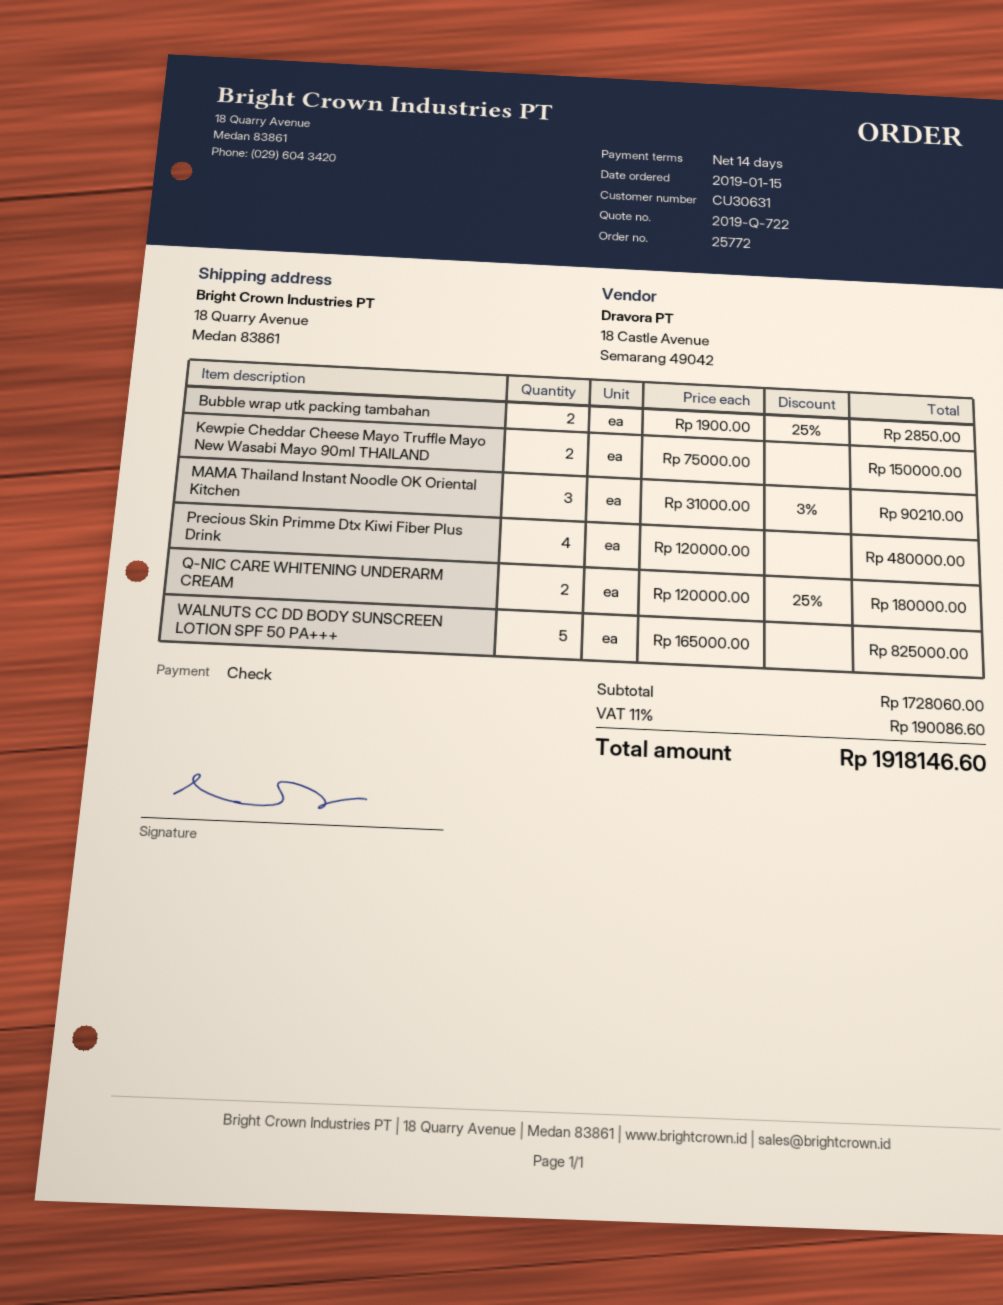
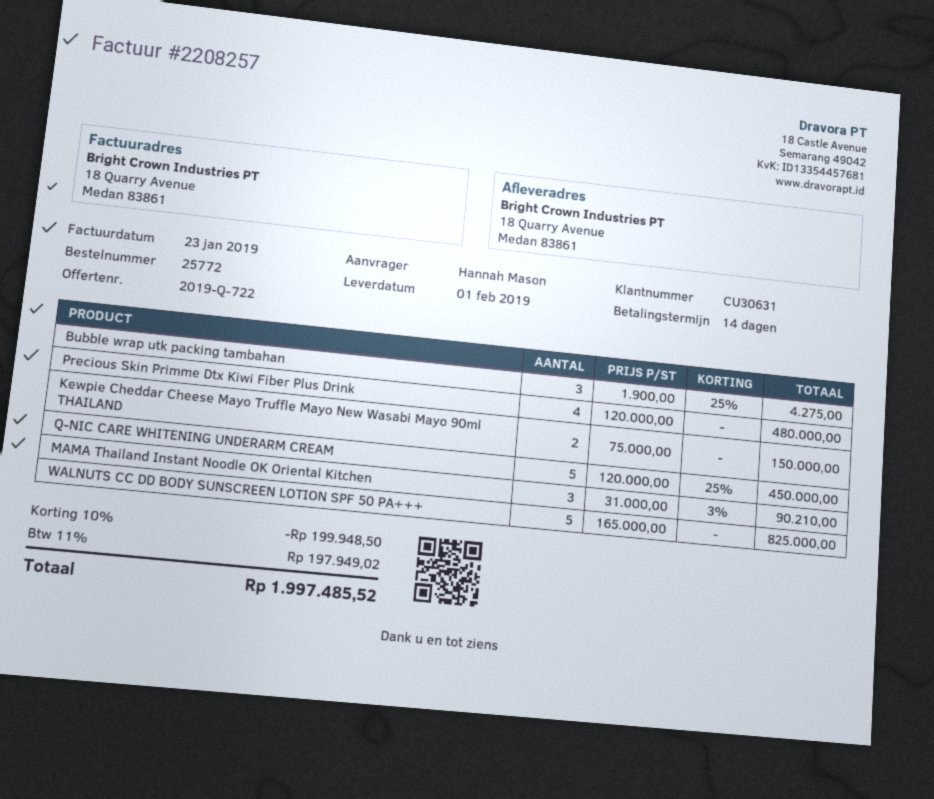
Bubble wrap utk packing tambahan: 2 x 1900.00 - 25% = 2850.00 -> 3 x 1900.00 - 25% = 4275.00
Q-NIC CARE WHITENING UNDERARM CREAM: 2 x 120000.00 - 25% = 180000.00 -> 5 x 120000.00 - 25% = 450000.00
discount: none -> 10% = 199948.50
tax: 11% = 190086.60 -> 11% = 197949.02
total: 1918146.60 -> 1997485.52

